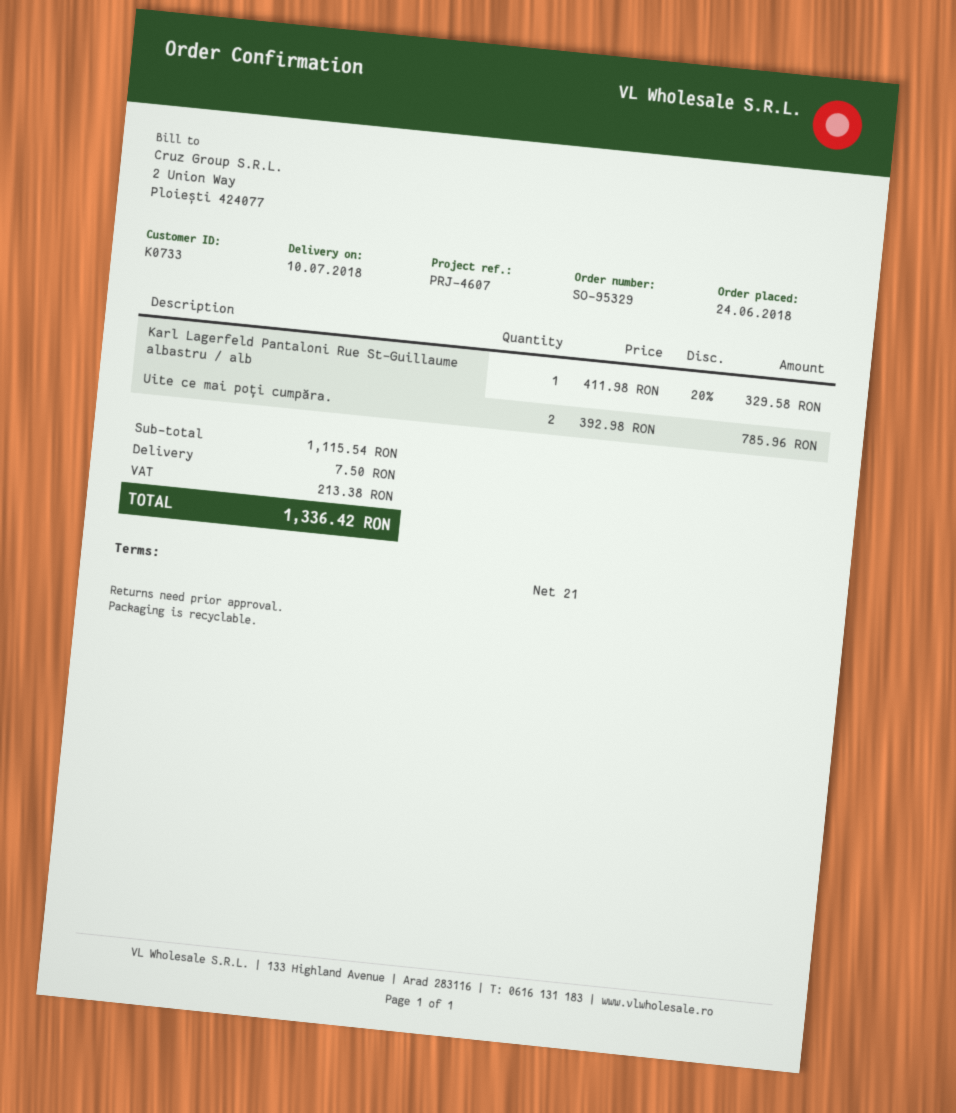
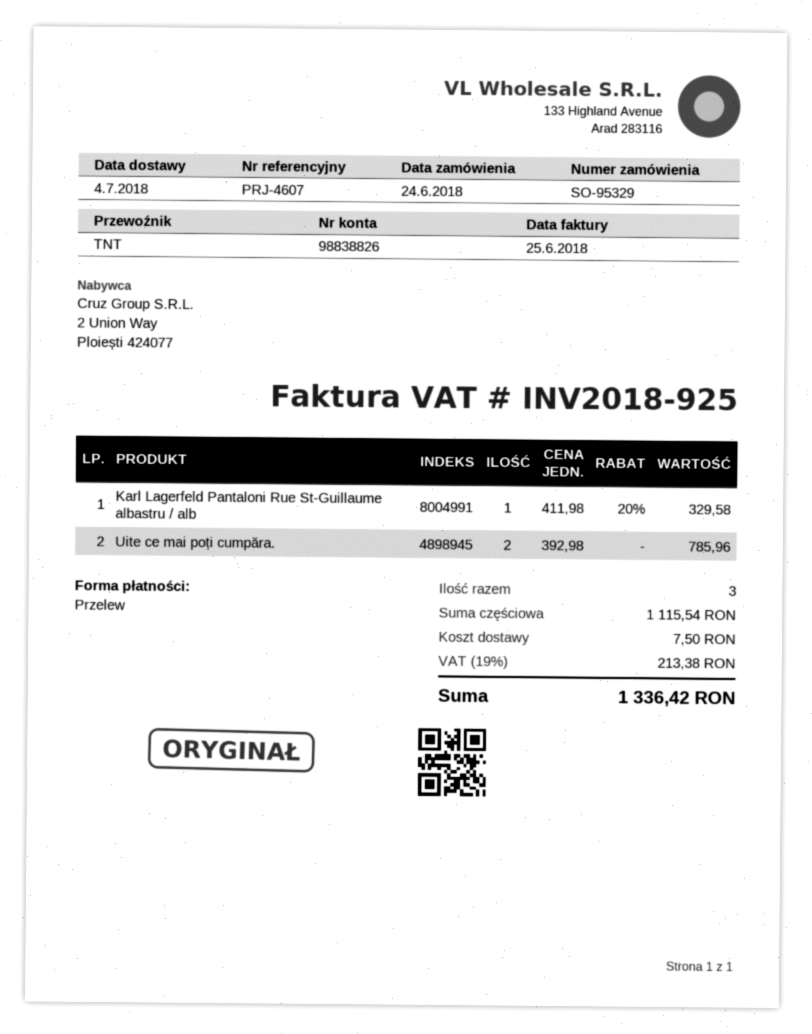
delivery date: 2018-07-10 -> 2018-07-04

